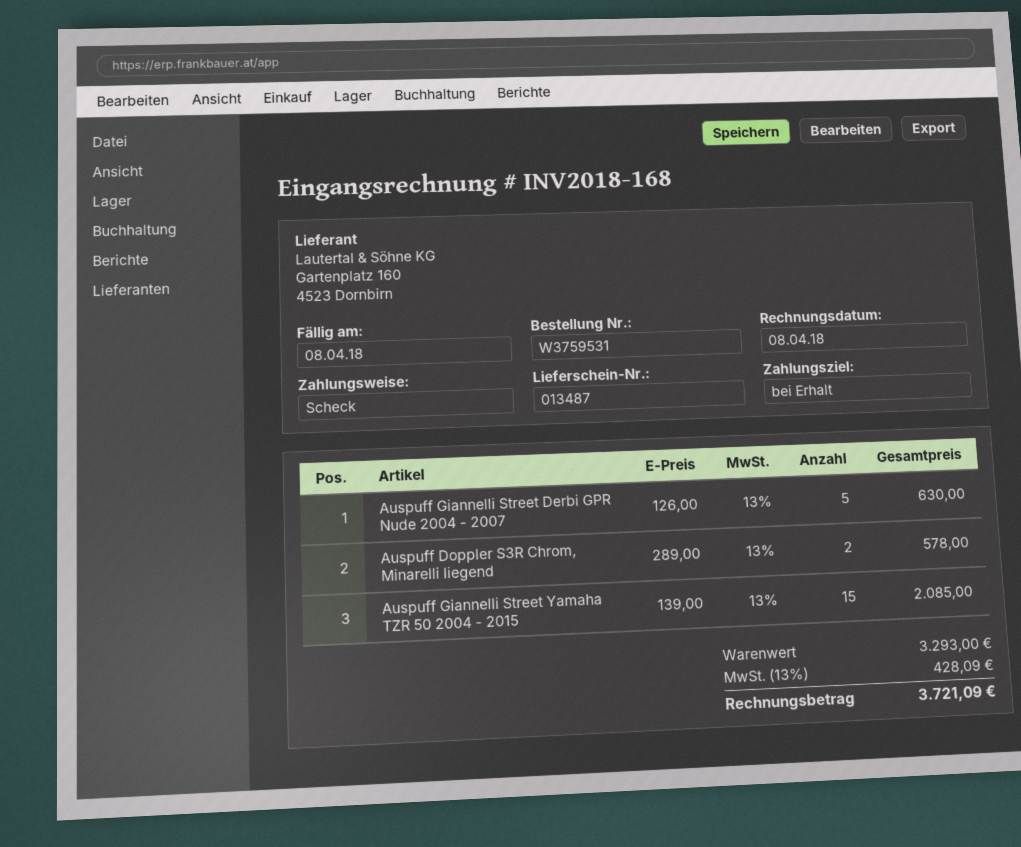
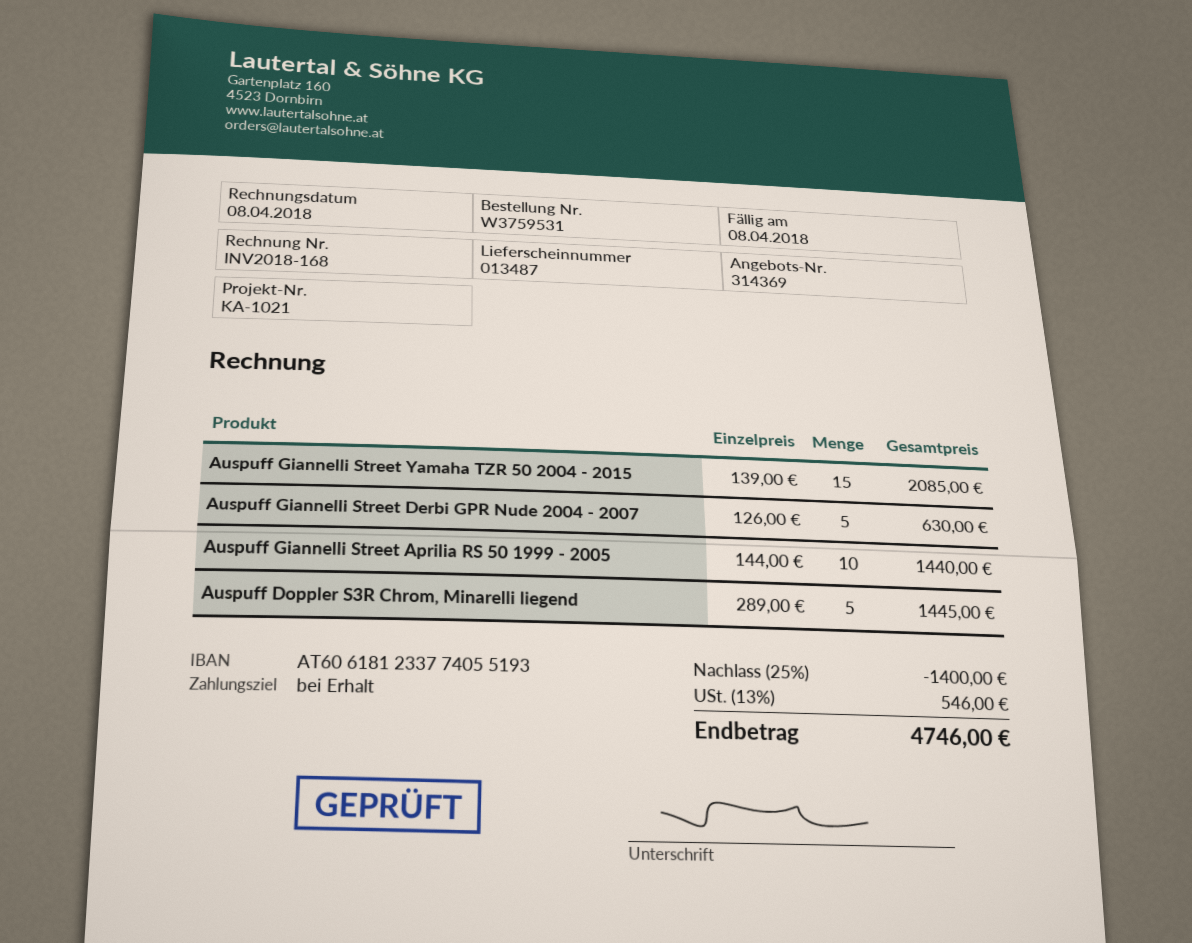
Auspuff Doppler S3R Chrom, Minarelli liegend: 2 x 289.00 = 578.00 -> 5 x 289.00 = 1445.00
Auspuff Giannelli Street Aprilia RS 50 1999 - 2005: none -> 10 x 144.00 = 1440.00
discount: none -> 25% = 1400.00
tax: 13% = 428.09 -> 13% = 546.00
total: 3721.09 -> 4746.00

